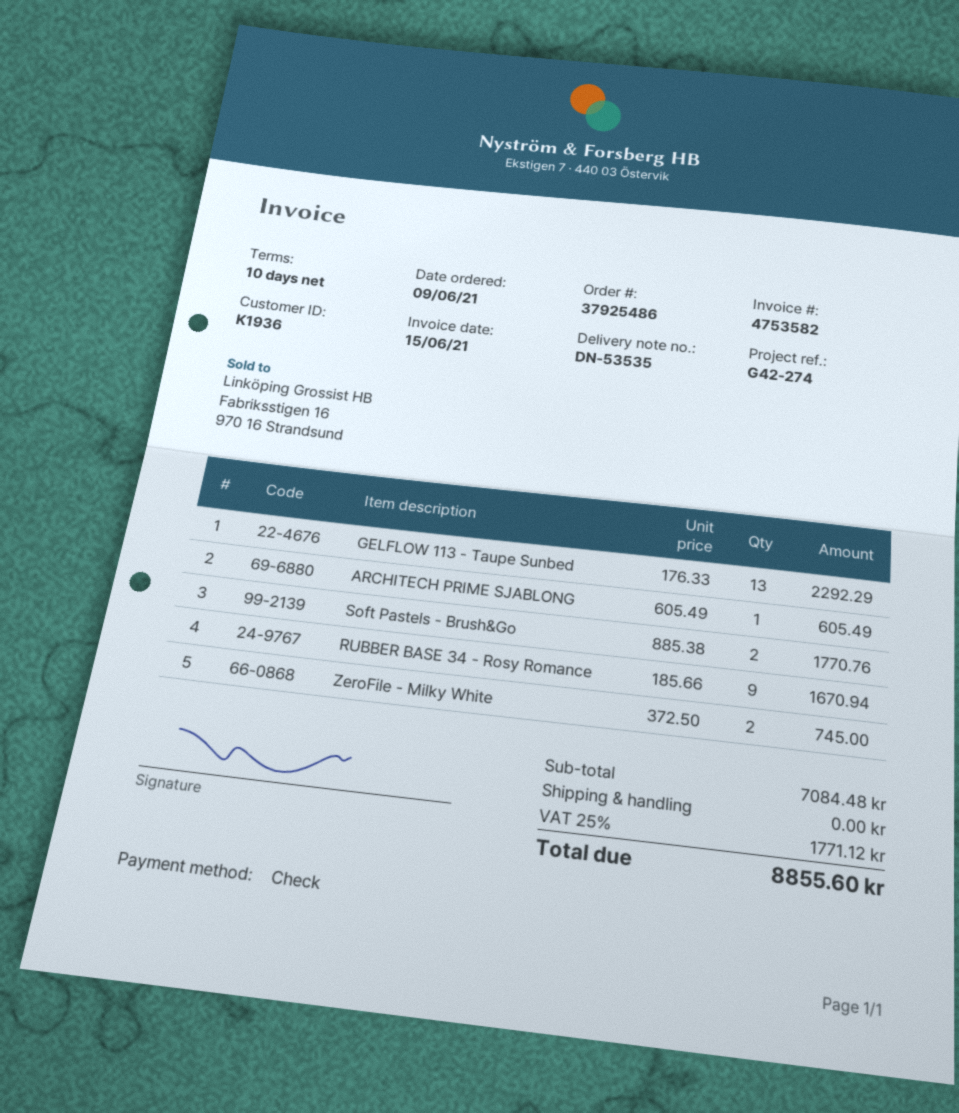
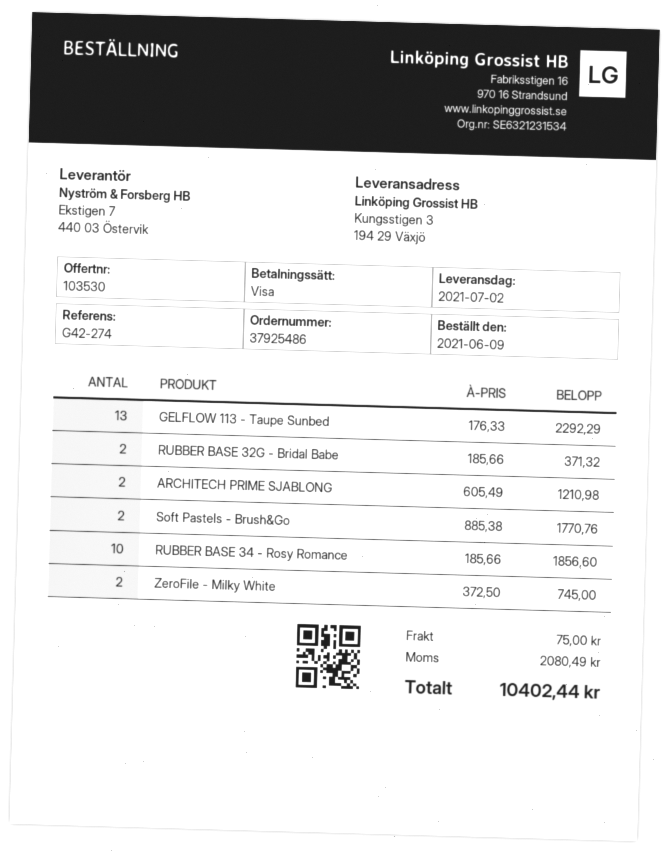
payment method: cheque -> Visa
ARCHITECH PRIME SJABLONG: 1 x 605.49 = 605.49 -> 2 x 605.49 = 1210.98
RUBBER BASE 34 - Rosy Romance: 9 x 185.66 = 1670.94 -> 10 x 185.66 = 1856.60
RUBBER BASE 32G - Bridal Babe: none -> 2 x 185.66 = 371.32
shipping: 0.00 -> 75.00
tax: 1771.12 -> 2080.49
total: 8855.60 -> 10402.44

